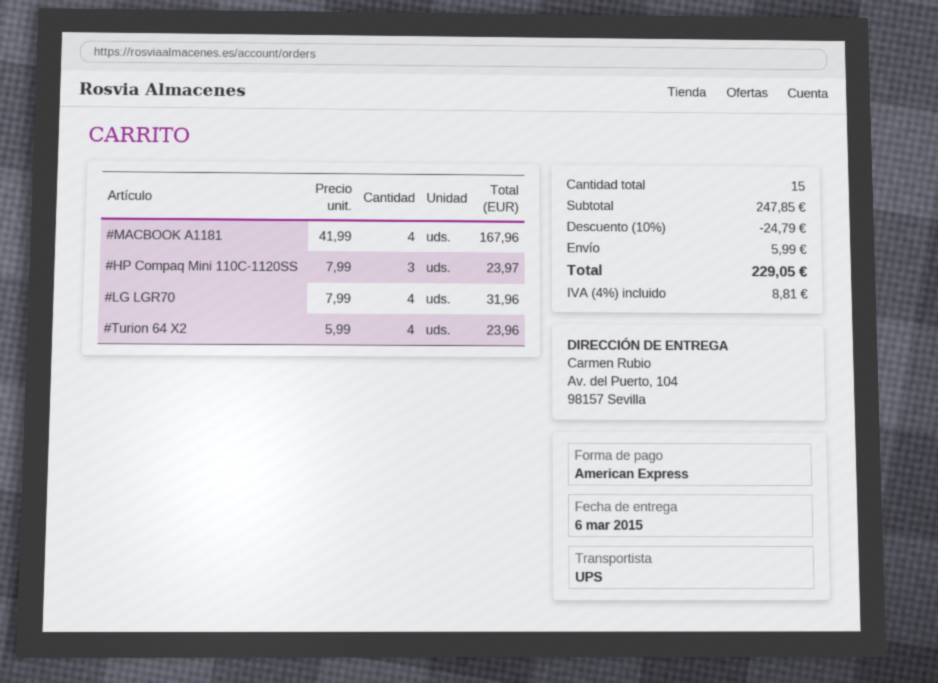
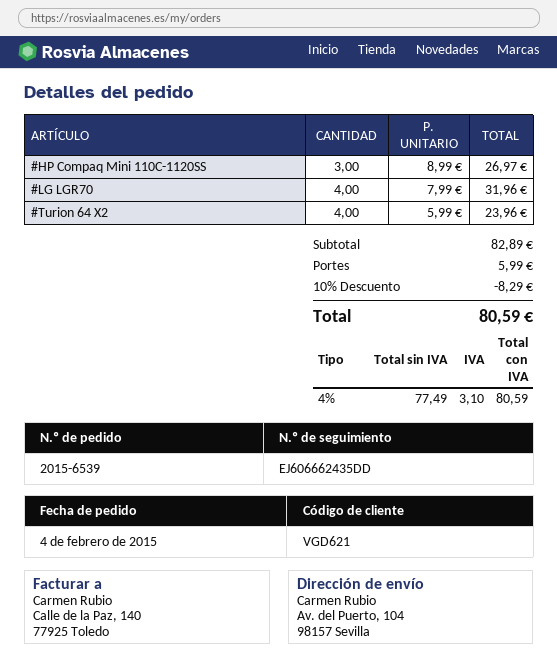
#MACBOOK A1181: 4 x 41.99 = 167.96 -> none
#HP Compaq Mini 110C-1120SS: 3 x 7.99 = 23.97 -> 3 x 8.99 = 26.97
subtotal: 247.85 -> 82.89
discount: 10% = 24.79 -> 10% = 8.29
tax: 4% = 8.81 -> 4% = 3.10
total: 229.05 -> 80.59

